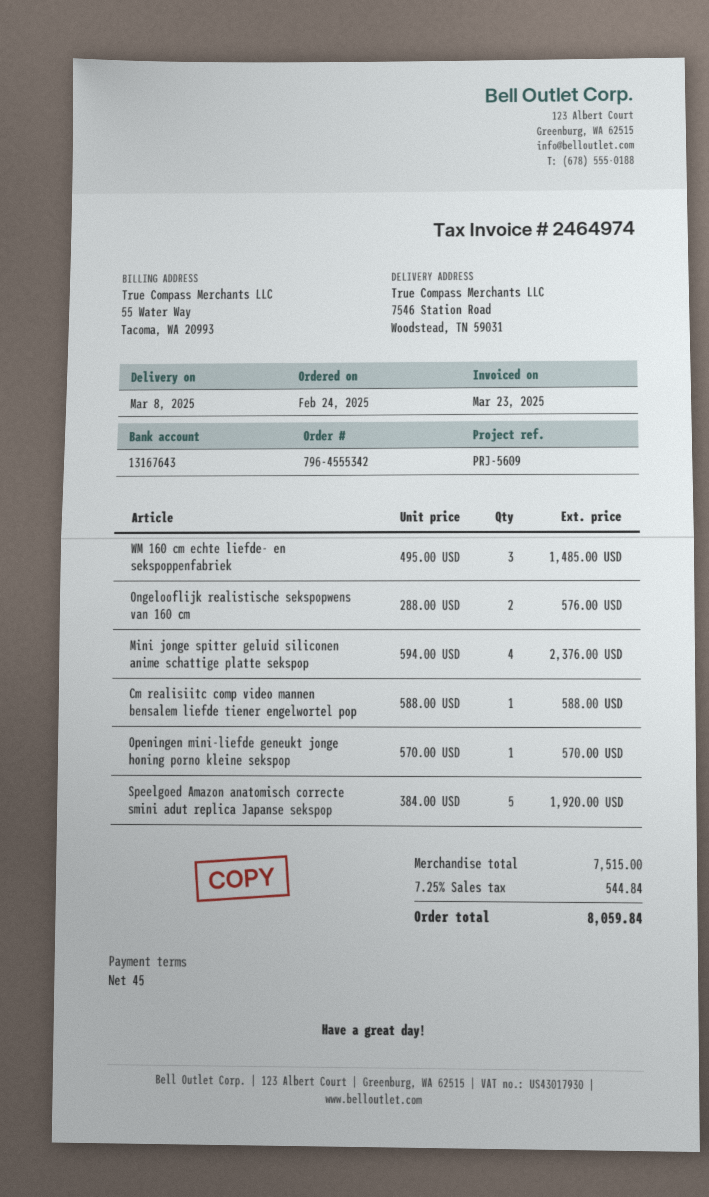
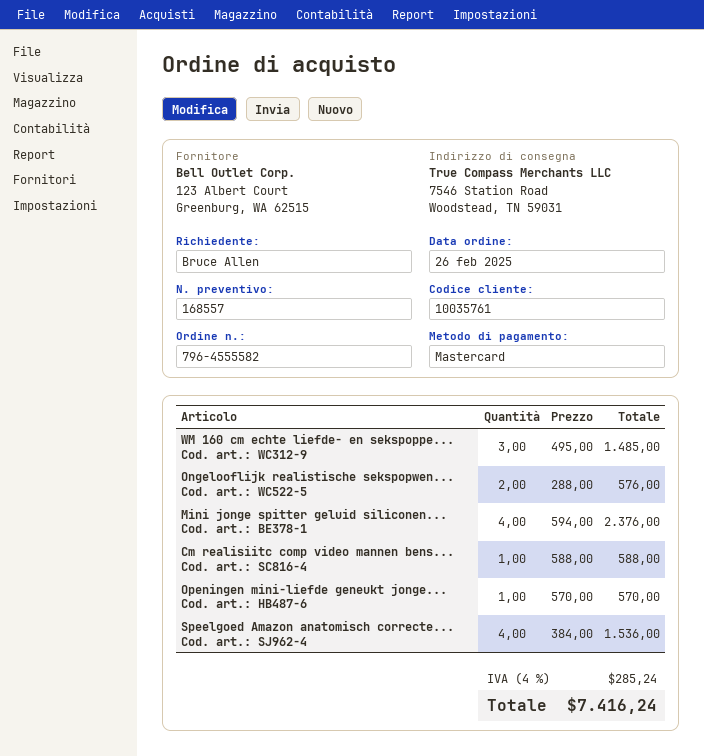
order number: 796-4555342 -> 796-4555582
order date: 2025-02-24 -> 2025-02-26
Speelgoed Amazon anatomisch correcte smini adut replica Japanse sekspop: 5 x 384.00 = 1920.00 -> 4 x 384.00 = 1536.00
tax: 7.25% = 544.84 -> 4% = 285.24
total: 8059.84 -> 7416.24

